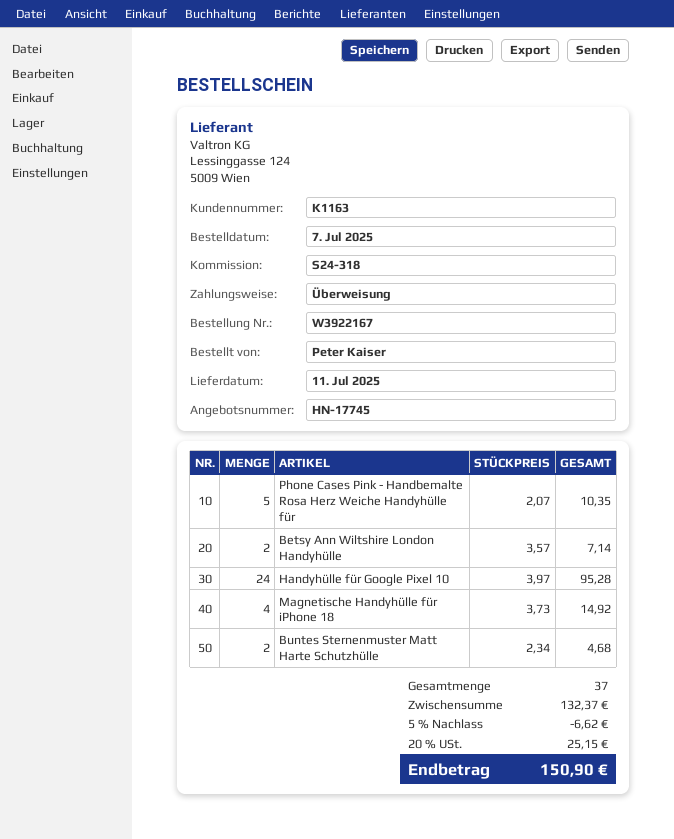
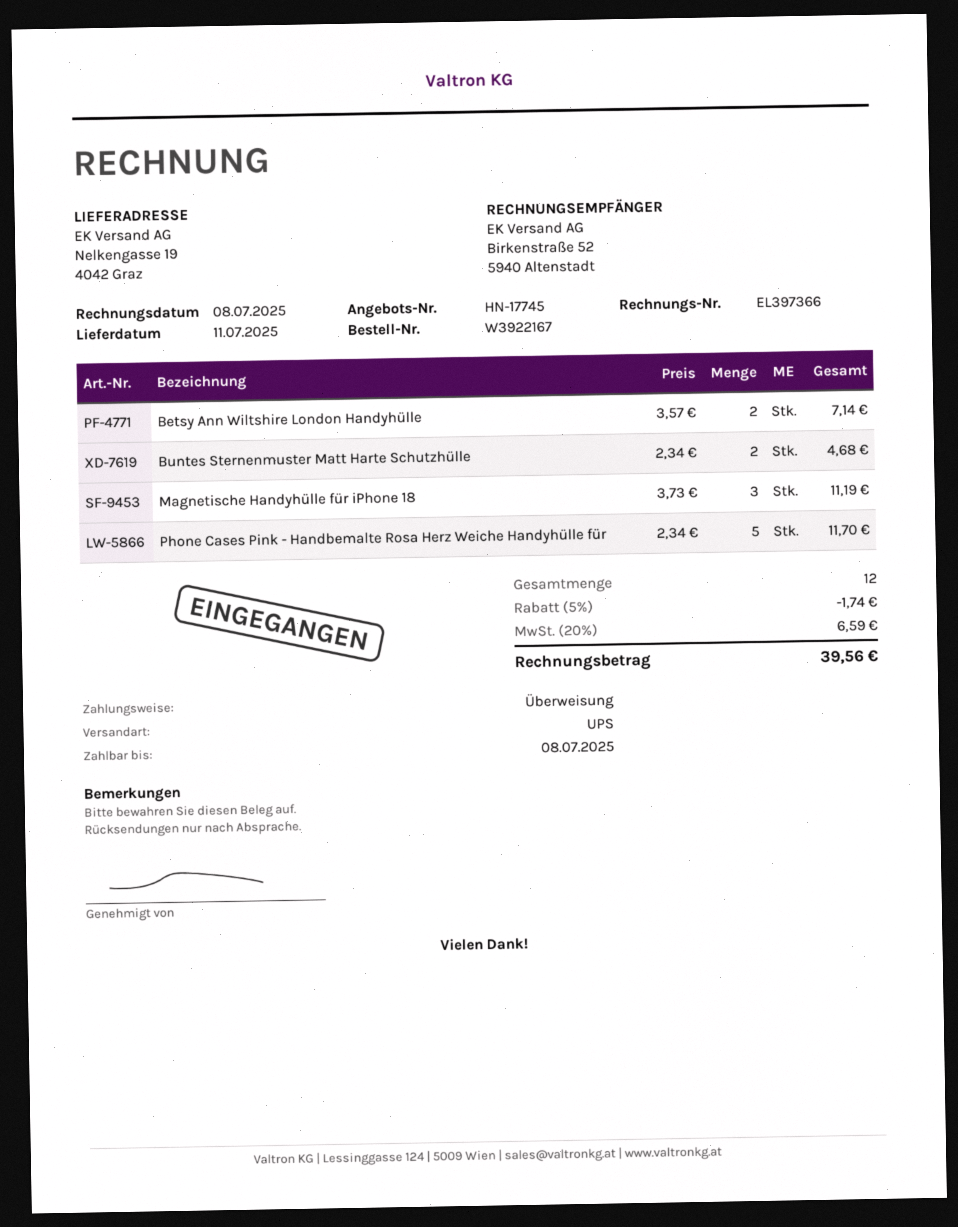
Phone Cases Pink - Handbemalte Rosa Herz Weiche Handyhülle für: 5 x 2.07 = 10.35 -> 5 x 2.34 = 11.70
Handyhülle für Google Pixel 10: 24 x 3.97 = 95.28 -> none
Magnetische Handyhülle für iPhone 18: 4 x 3.73 = 14.92 -> 3 x 3.73 = 11.19
total quantity: 37 -> 12
discount: 5% = 6.62 -> 5% = 1.74
tax: 20% = 25.15 -> 20% = 6.59
total: 150.90 -> 39.56

